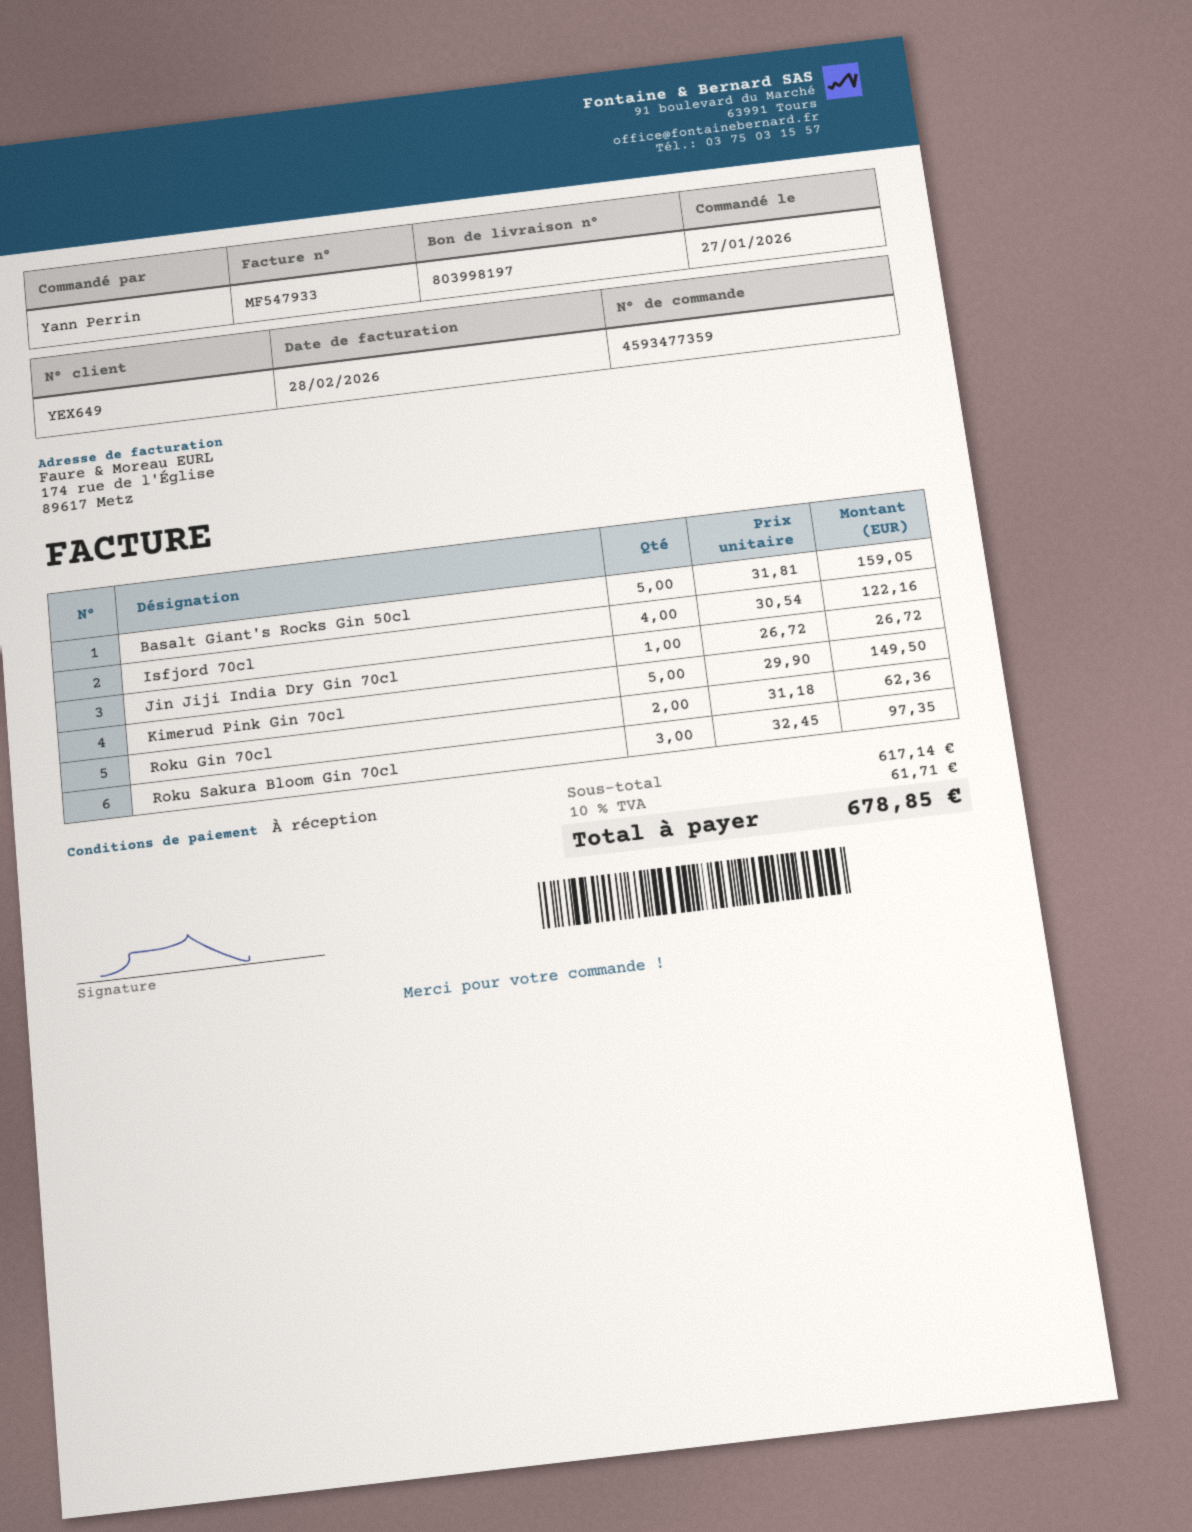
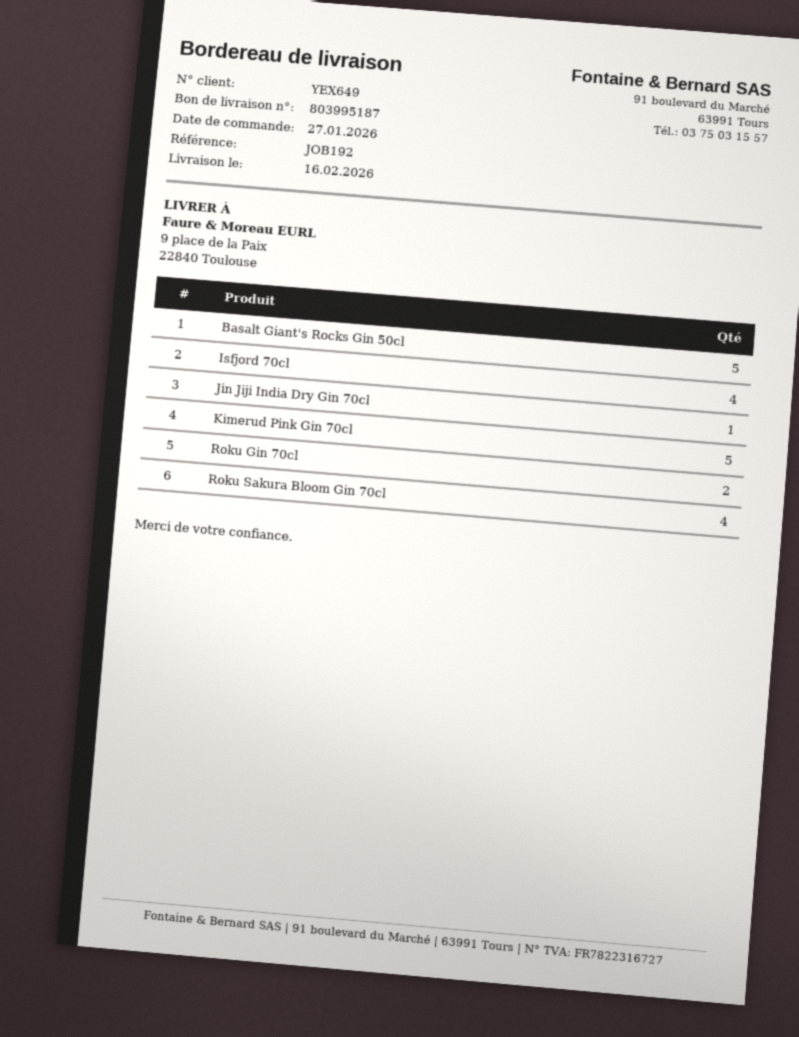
delivery note number: 803998197 -> 803995187
Roku Sakura Bloom Gin 70cl: 3 -> 4

